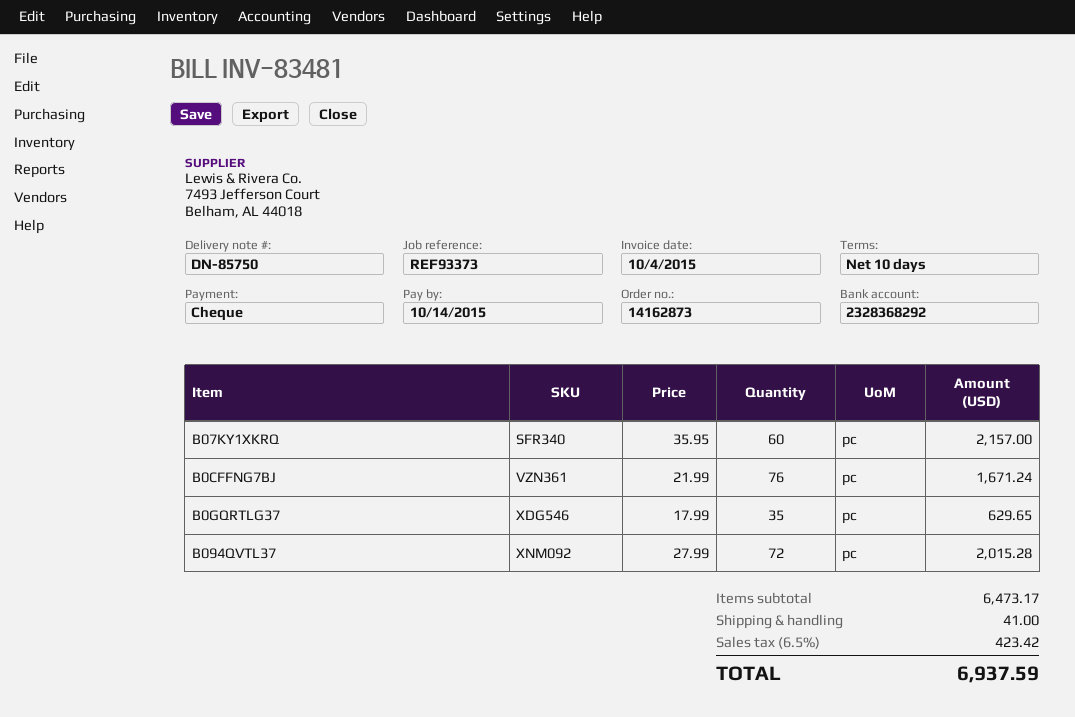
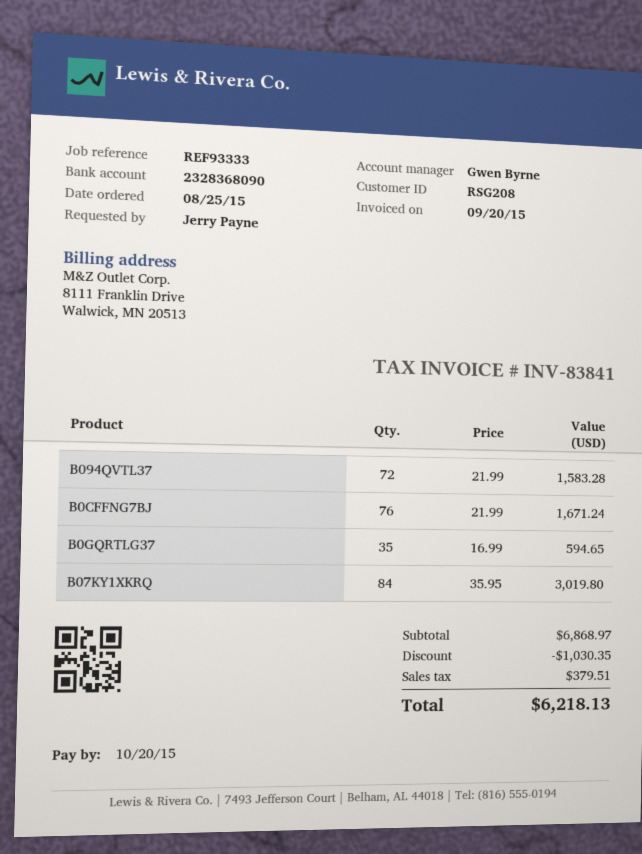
invoice number: INV-83481 -> INV-83841
invoice date: 2015-10-04 -> 2015-09-20
due date: 2015-10-14 -> 2015-10-20
reference: REF93373 -> REF93333
bank account: 2328368292 -> 2328368090
B07KY1XKRQ: 60 x 35.95 = 2157.00 -> 84 x 35.95 = 3019.80
B0GQRTLG37: 35 x 17.99 = 629.65 -> 35 x 16.99 = 594.65
B094QVTL37: 72 x 27.99 = 2015.28 -> 72 x 21.99 = 1583.28
subtotal: 6473.17 -> 6868.97
discount: none -> 1030.35
shipping: 41.00 -> none
tax: 423.42 -> 379.51
total: 6937.59 -> 6218.13

